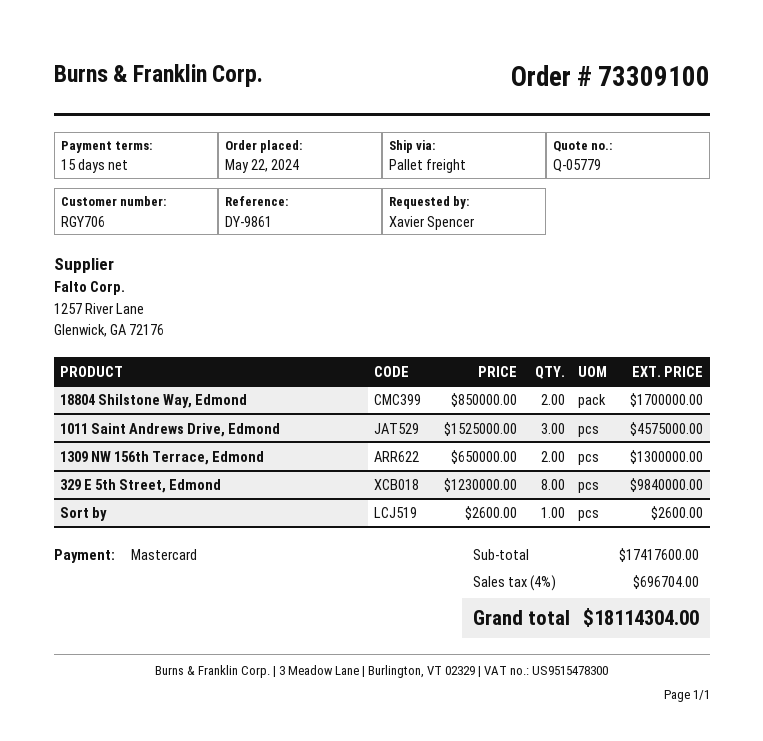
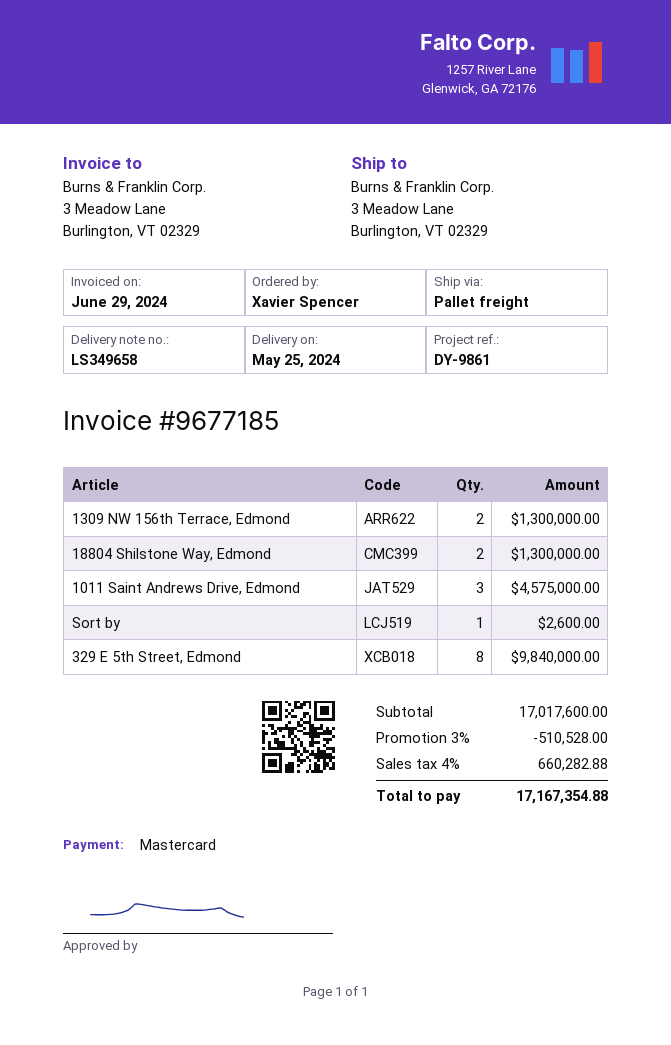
18804 Shilstone Way, Edmond: 2 for 1700000.00 -> 2 for 1300000.00
subtotal: 17417600.00 -> 17017600.00
discount: none -> 3% = 510528.00
tax: 4% = 696704.00 -> 4% = 660282.88
total: 18114304.00 -> 17167354.88

